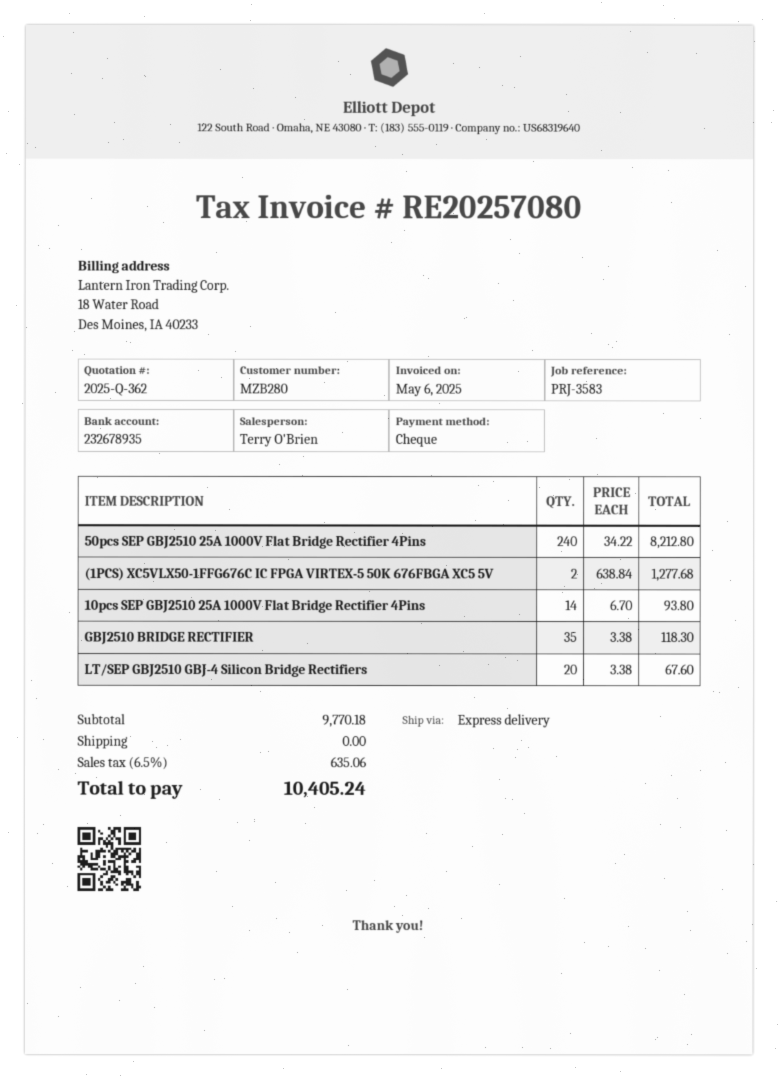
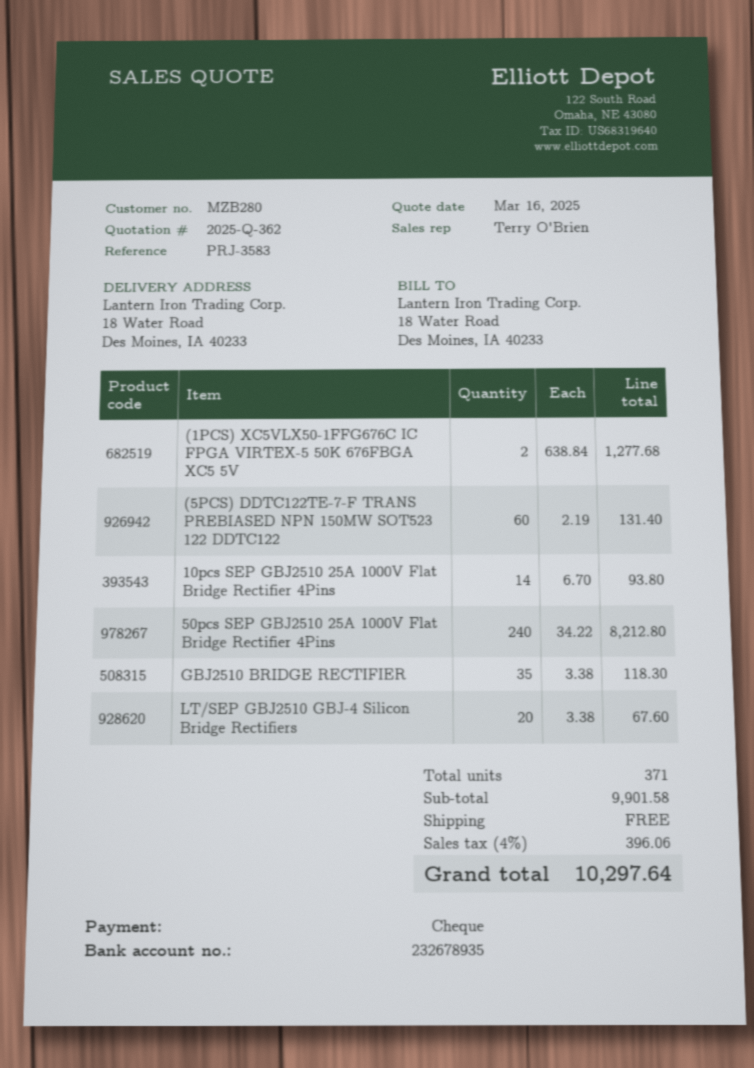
(5PCS) DDTC122TE-7-F TRANS PREBIASED NPN 150MW SOT523 122 DDTC122: none -> 60 x 2.19 = 131.40
subtotal: 9770.18 -> 9901.58
tax: 6.5% = 635.06 -> 4% = 396.06
total: 10405.24 -> 10297.64

